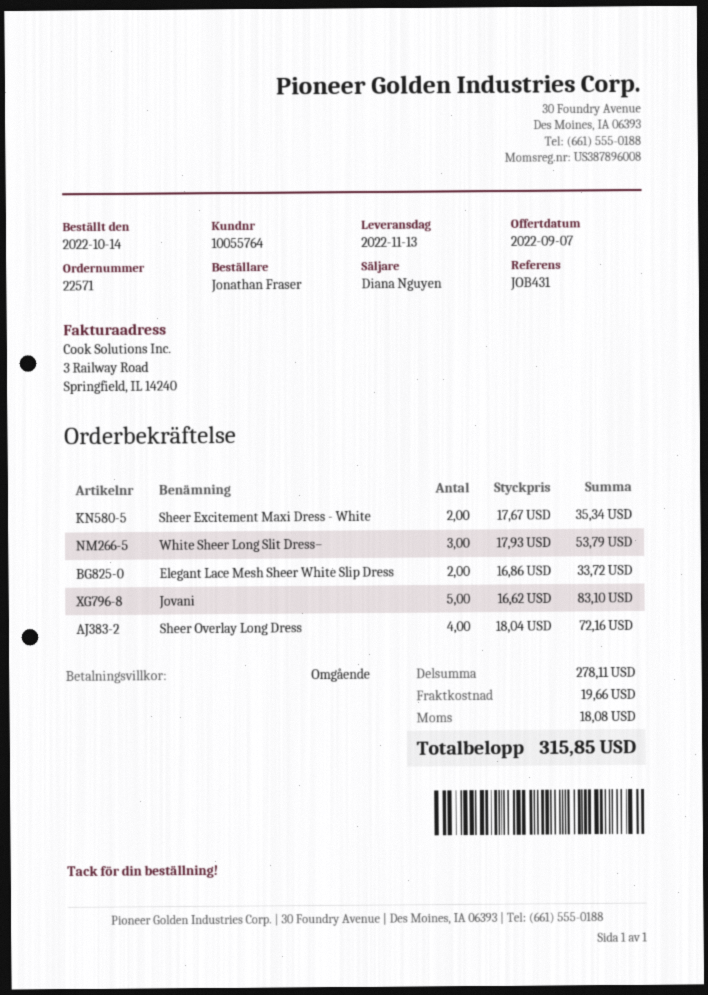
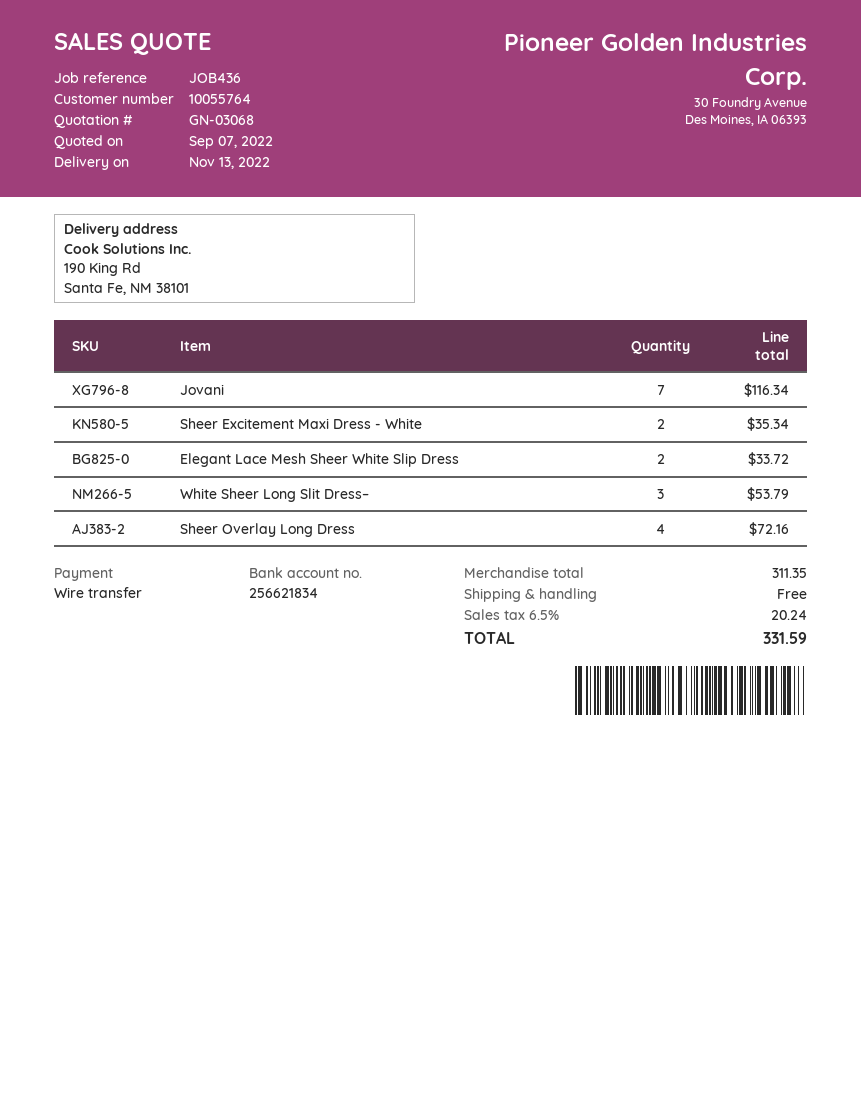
reference: JOB431 -> JOB436
Jovani: 5 for 83.10 -> 7 for 116.34
subtotal: 278.11 -> 311.35
shipping: 19.66 -> 0.00
tax: 18.08 -> 20.24
total: 315.85 -> 331.59

